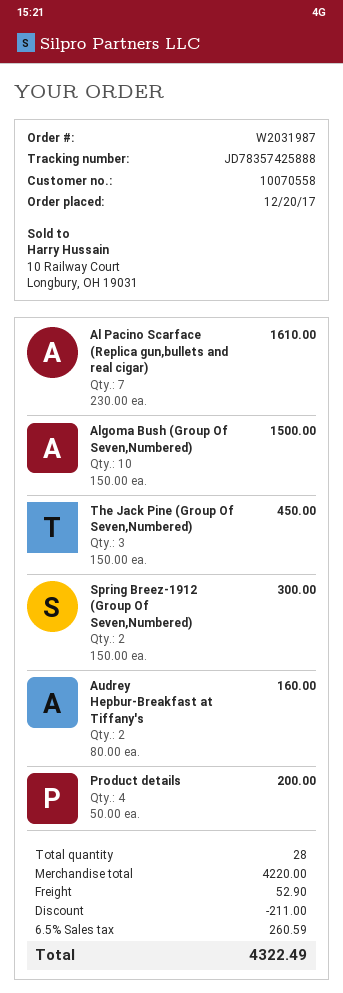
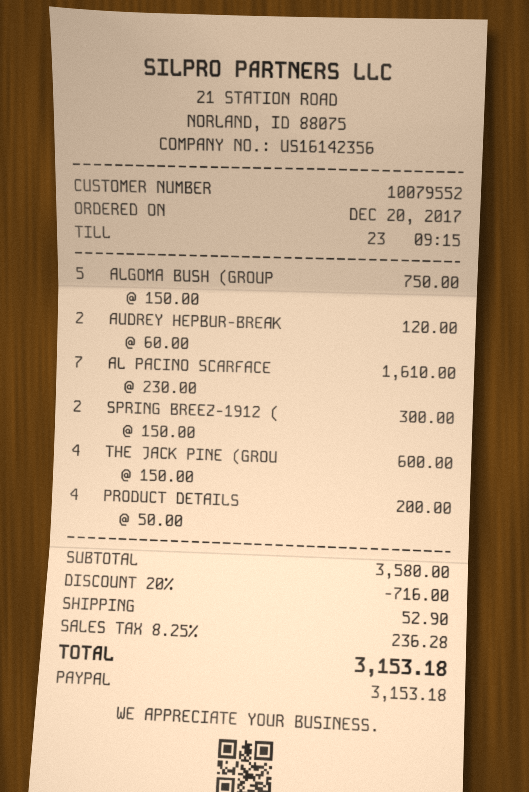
customer number: 10070558 -> 10079552
Algoma Bush (Group Of Seven,Numbered): 10 x 150.00 = 1500.00 -> 5 x 150.00 = 750.00
The Jack Pine (Group Of Seven,Numbered): 3 x 150.00 = 450.00 -> 4 x 150.00 = 600.00
Audrey Hepbur-Breakfast at Tiffany's: 2 x 80.00 = 160.00 -> 2 x 60.00 = 120.00
subtotal: 4220.00 -> 3580.00
discount: 211.00 -> 716.00
tax: 6.5% = 260.59 -> 8.25% = 236.28
total: 4322.49 -> 3153.18

